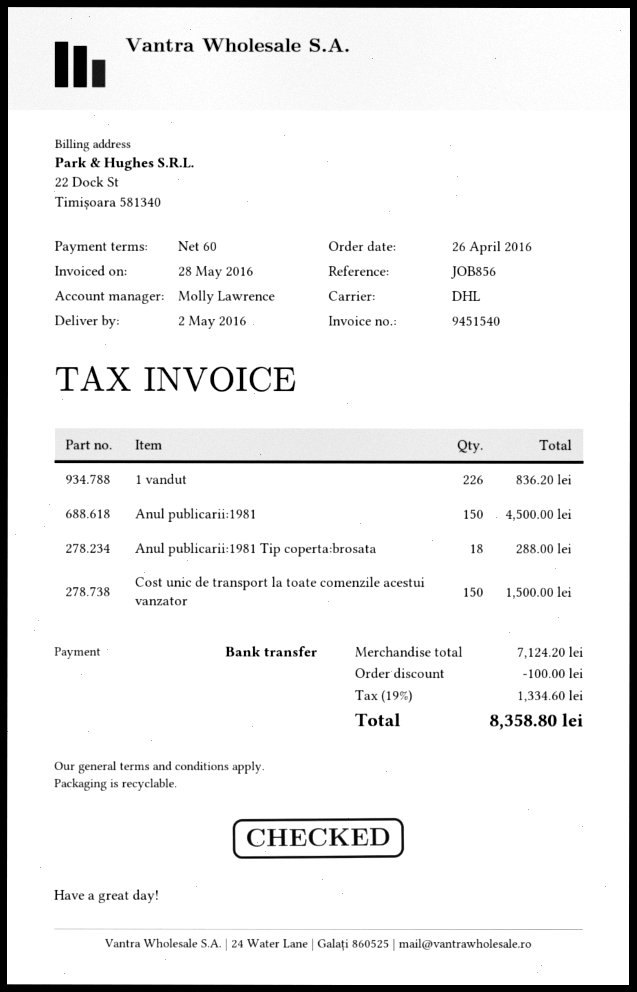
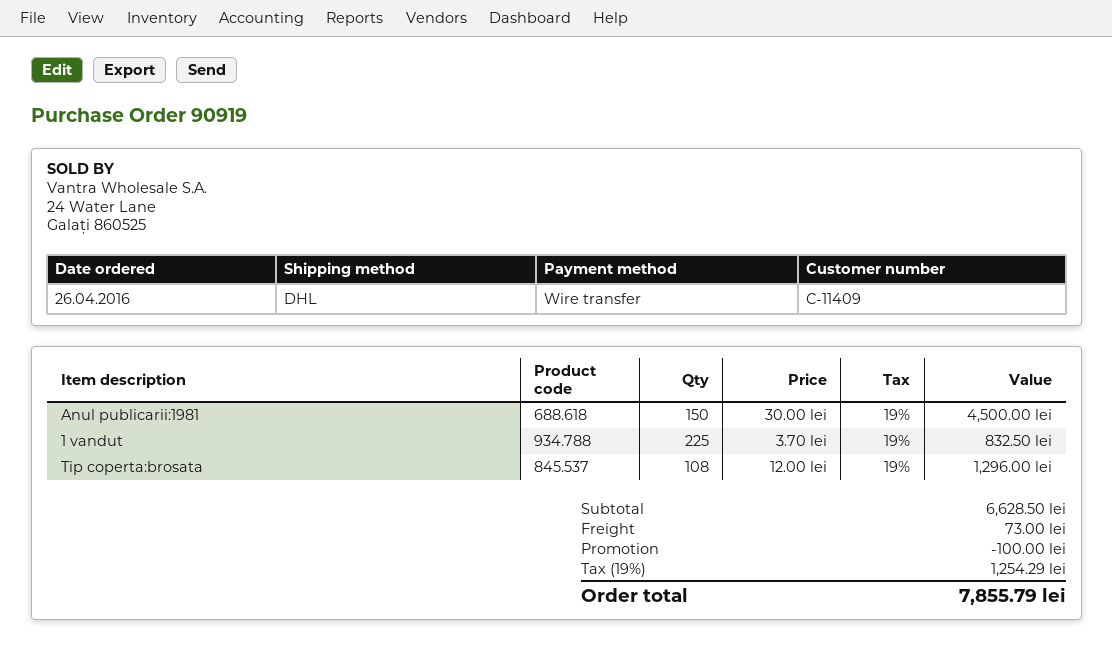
1 vandut: 226 for 836.20 -> 225 for 832.50
Anul publicarii:1981 Tip coperta:brosata: 18 for 288.00 -> none
Cost unic de transport la toate comenzile acestui vanzator: 150 for 1500.00 -> none
Tip coperta:brosata: none -> 108 for 1296.00
subtotal: 7124.20 -> 6628.50
shipping: none -> 73.00
tax: 19% = 1334.60 -> 19% = 1254.29
total: 8358.80 -> 7855.79

